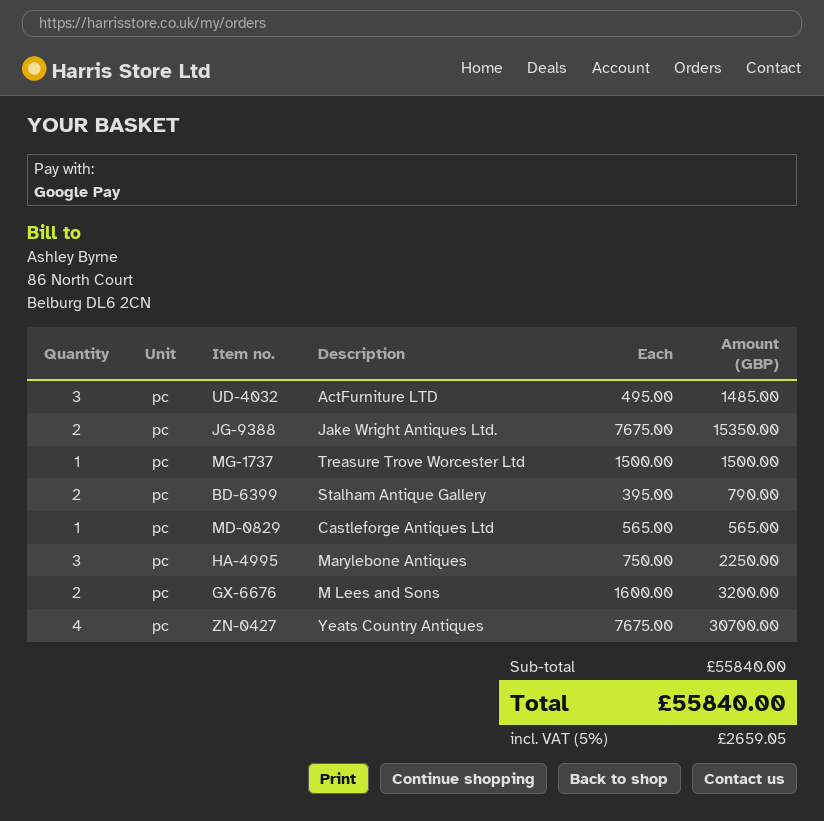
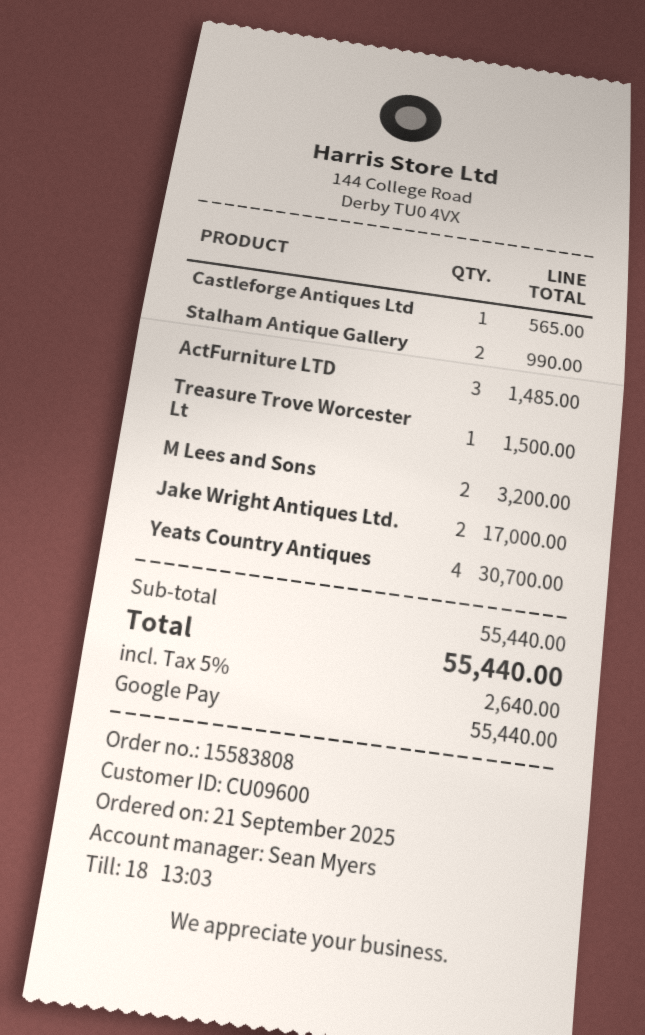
Jake Wright Antiques Ltd.: 2 for 15350.00 -> 2 for 17000.00
Stalham Antique Gallery: 2 for 790.00 -> 2 for 990.00
Marylebone Antiques: 3 for 2250.00 -> none
subtotal: 55840.00 -> 55440.00
tax: 5% = 2659.05 -> 5% = 2640.00
total: 55840.00 -> 55440.00

